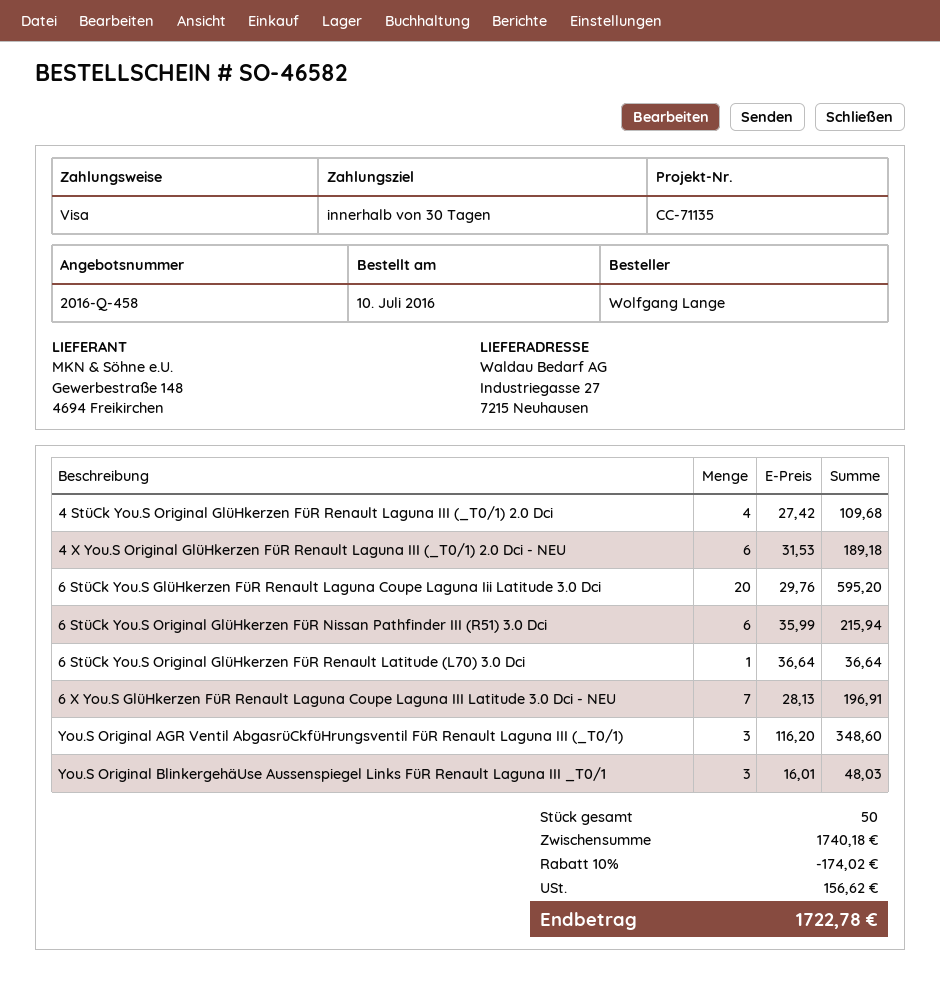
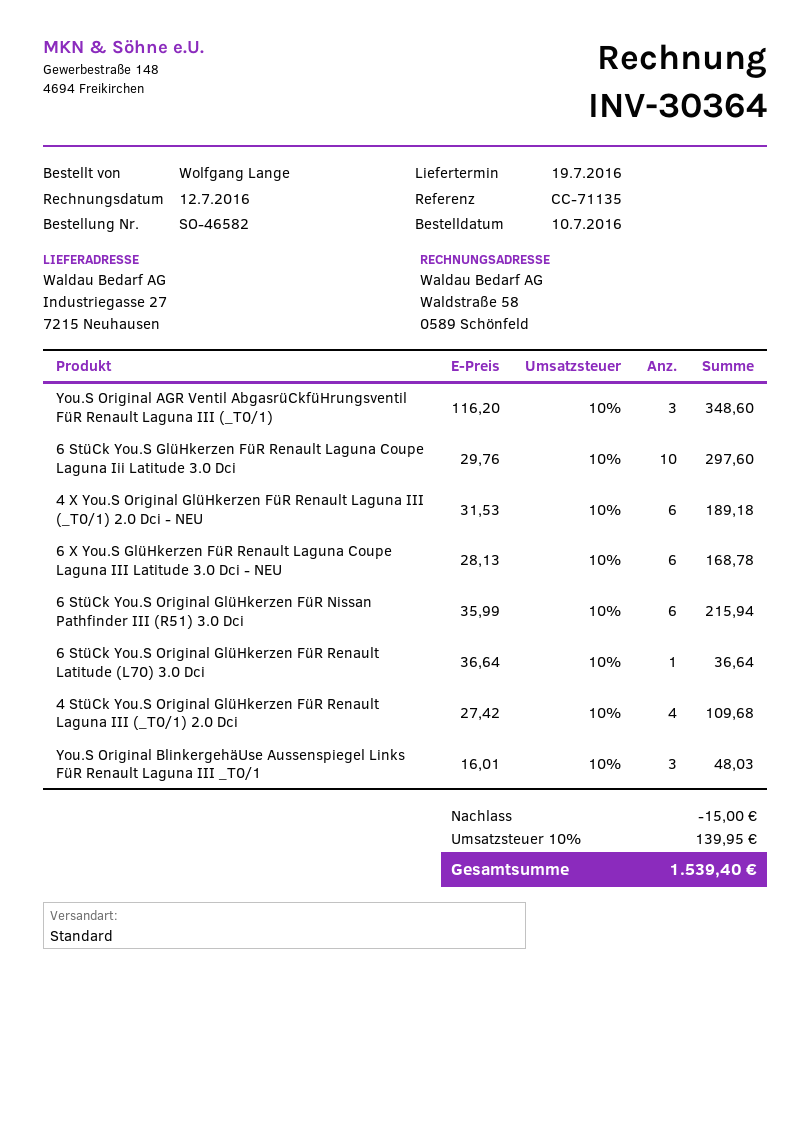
6 StüCk You.S GlüHkerzen FüR Renault Laguna Coupe Laguna Iii Latitude 3.0 Dci: 20 x 29.76 = 595.20 -> 10 x 29.76 = 297.60
6 X You.S GlüHkerzen FüR Renault Laguna Coupe Laguna III Latitude 3.0 Dci - NEU: 7 x 28.13 = 196.91 -> 6 x 28.13 = 168.78
discount: 174.02 -> 15.00
tax: 156.62 -> 139.95
total: 1722.78 -> 1539.40

